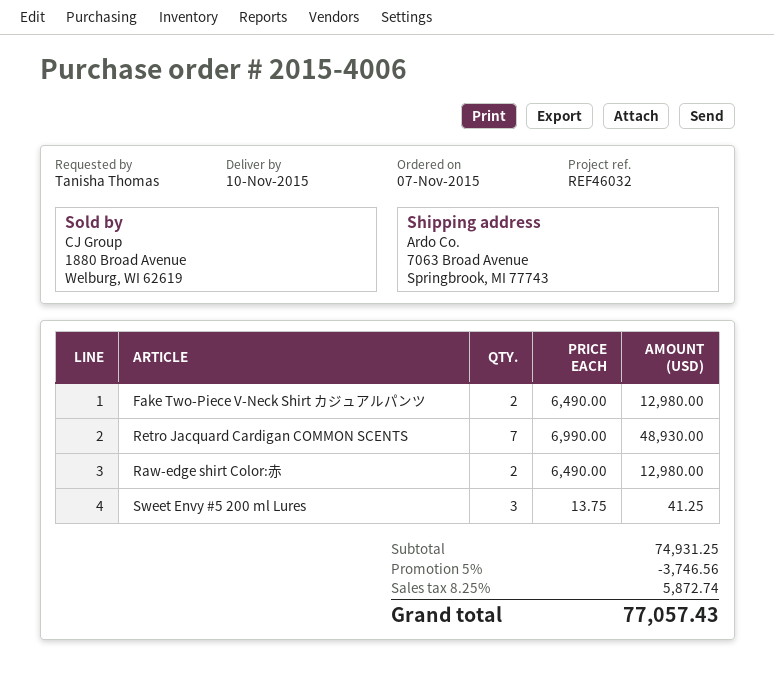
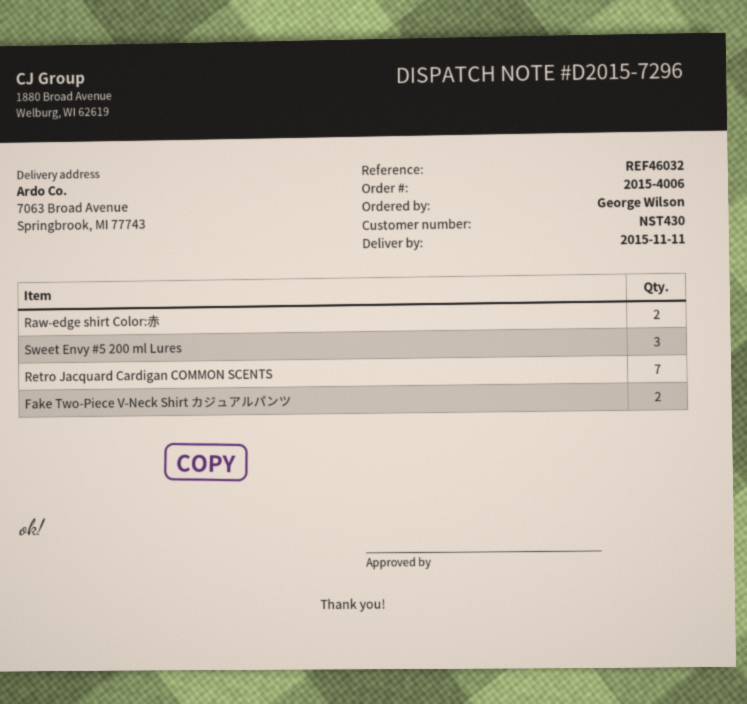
delivery date: 2015-11-10 -> 2015-11-11
ordered by: Tanisha Thomas -> George Wilson

